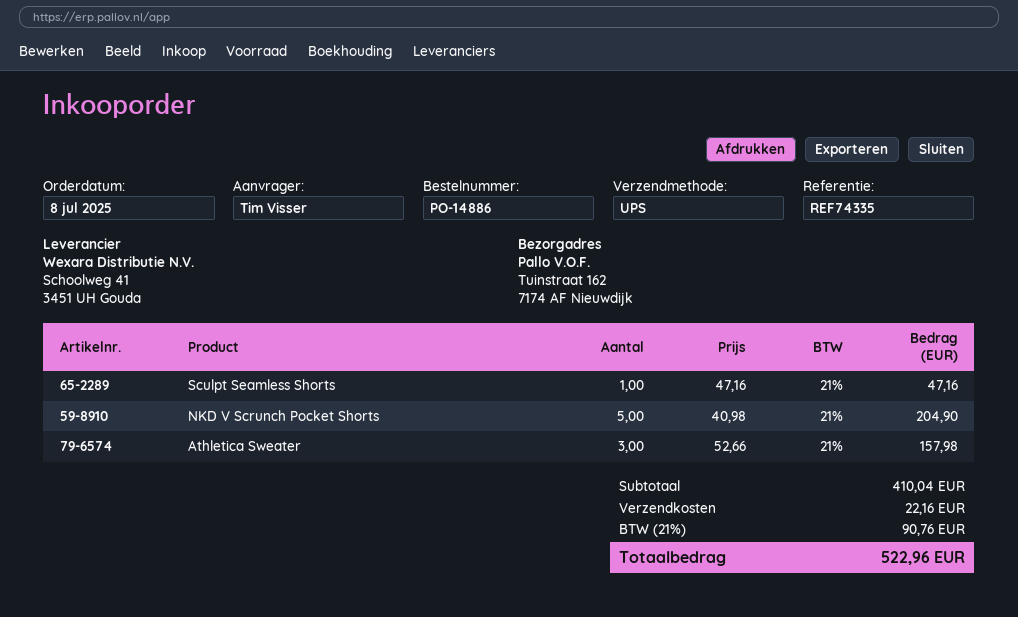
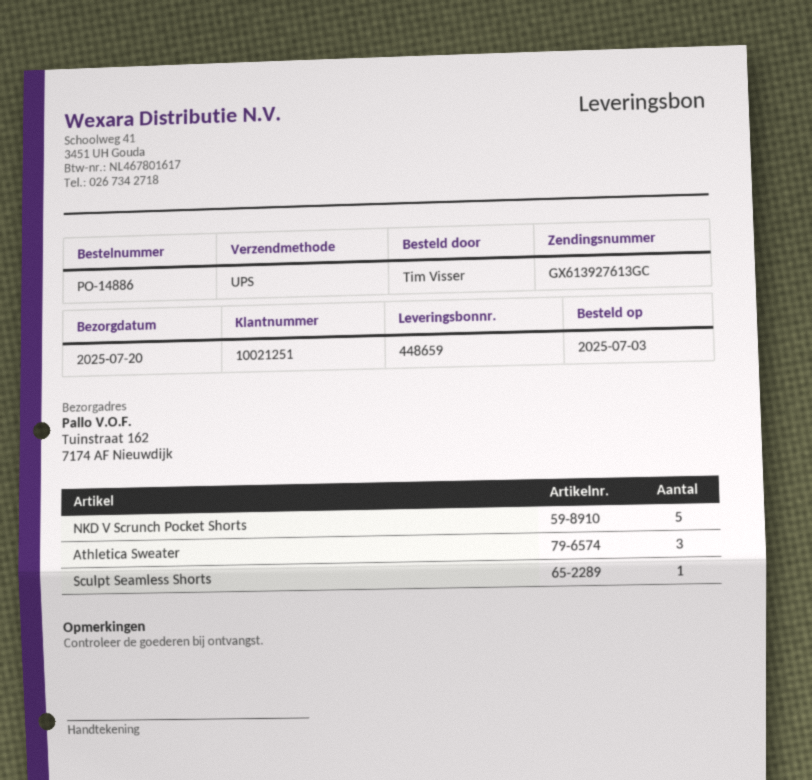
order date: 2025-07-08 -> 2025-07-03

